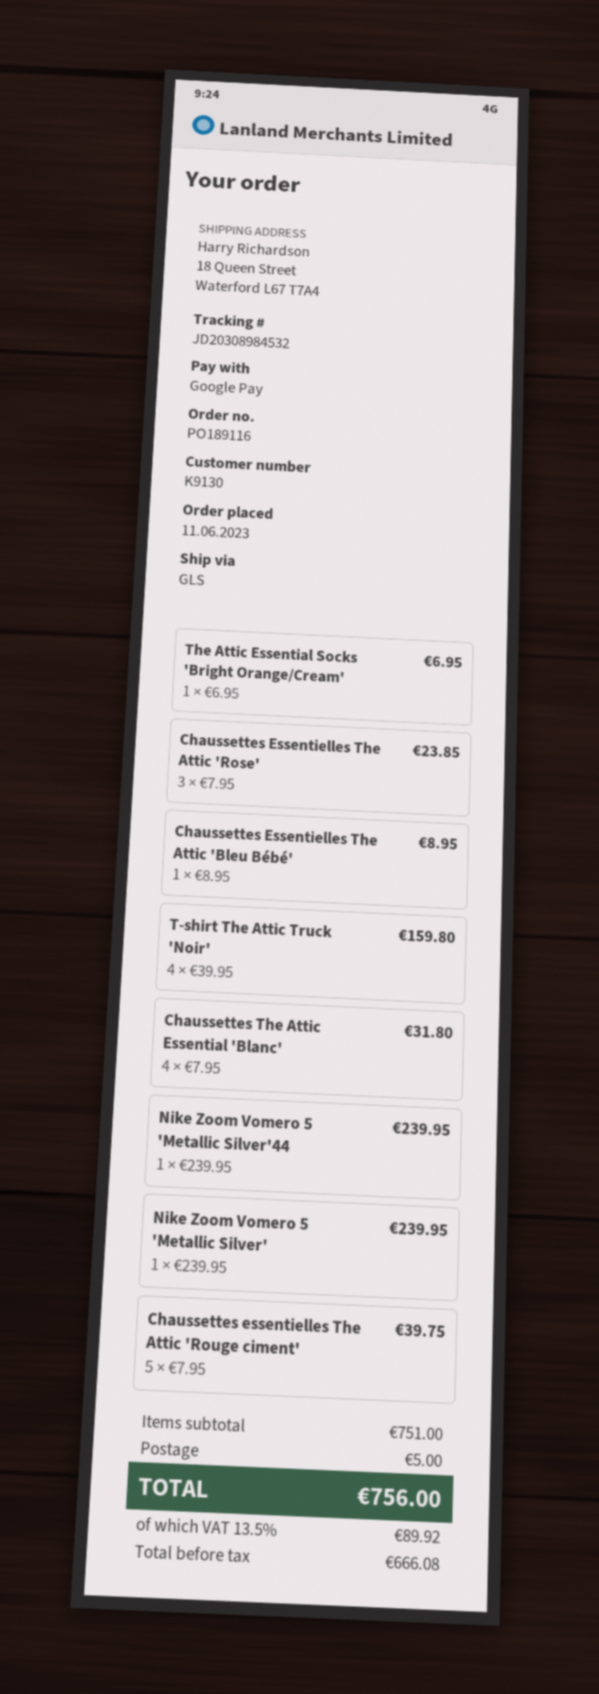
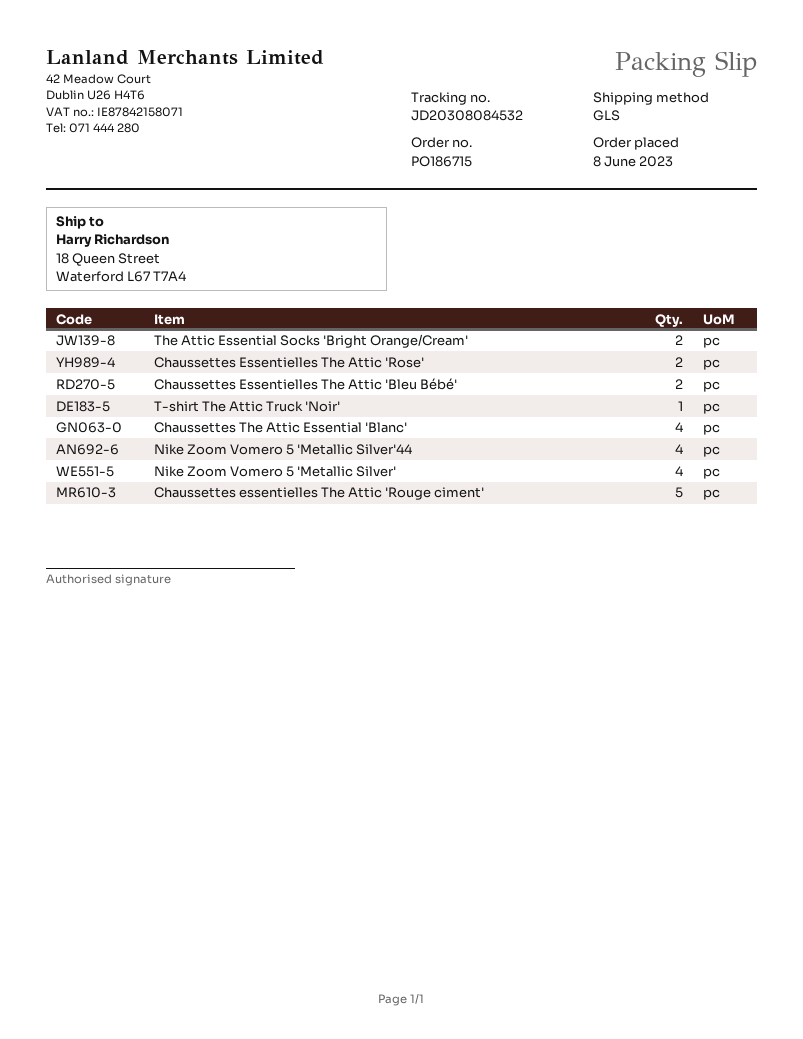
order number: PO189116 -> PO186715
order date: 2023-06-11 -> 2023-06-08
tracking number: JD20308984532 -> JD20308084532
The Attic Essential Socks 'Bright Orange/Cream': 1 -> 2
Chaussettes Essentielles The Attic 'Rose': 3 -> 2
Chaussettes Essentielles The Attic 'Bleu Bébé': 1 -> 2
T-shirt The Attic Truck 'Noir': 4 -> 1
Nike Zoom Vomero 5 'Metallic Silver'44: 1 -> 4
Nike Zoom Vomero 5 'Metallic Silver': 1 -> 4

